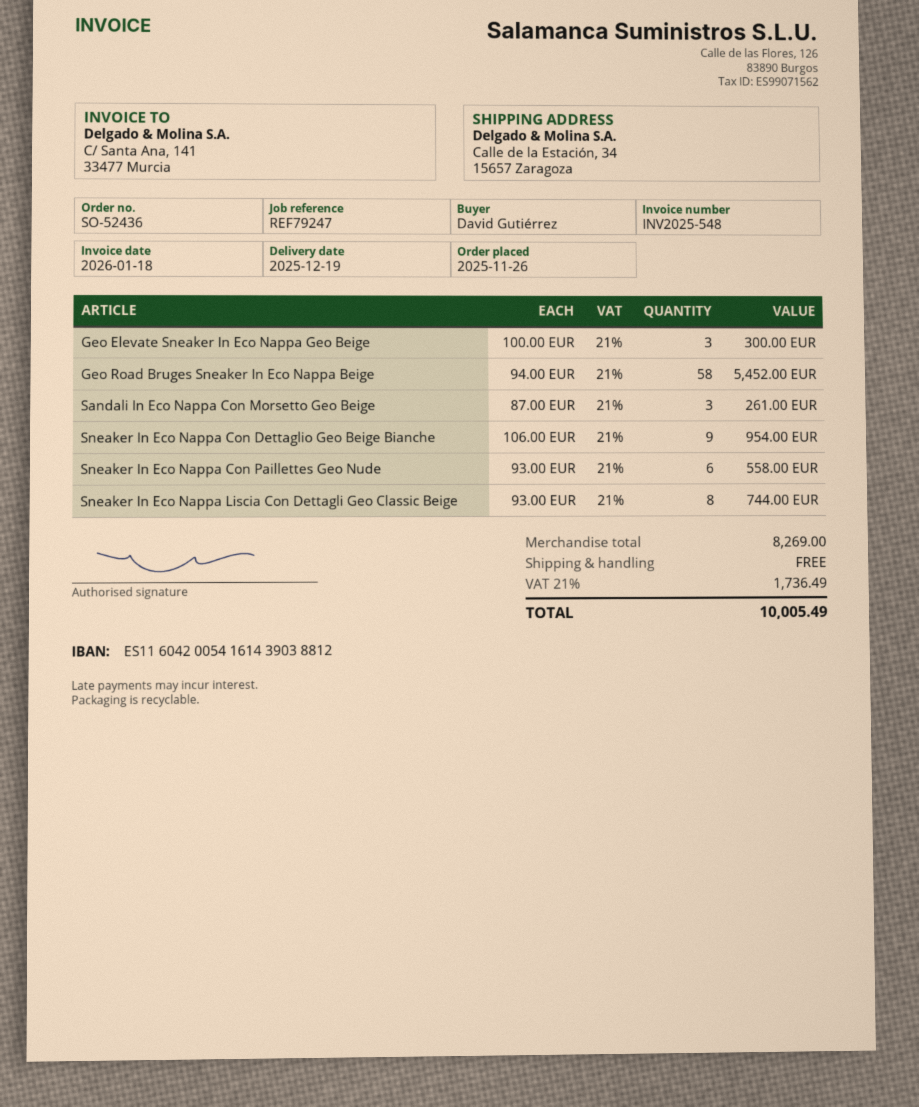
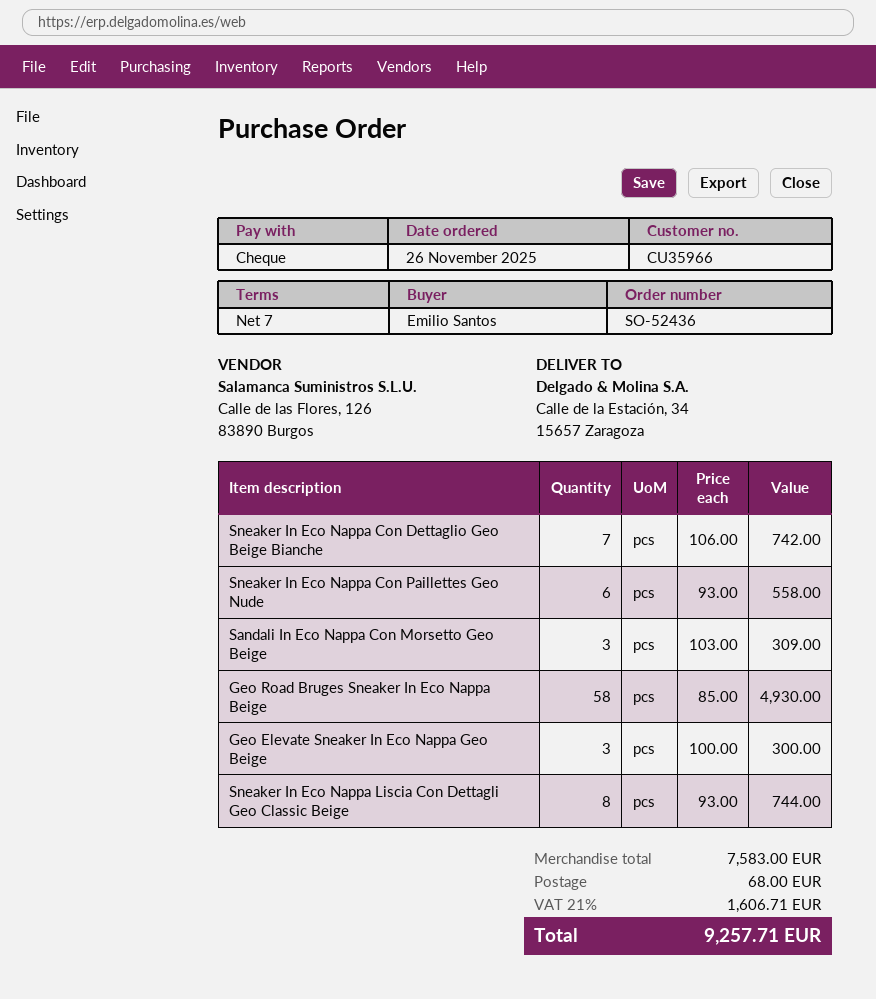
ordered by: David Gutiérrez -> Emilio Santos
Geo Road Bruges Sneaker In Eco Nappa Beige: 58 x 94.00 = 5452.00 -> 58 x 85.00 = 4930.00
Sandali In Eco Nappa Con Morsetto Geo Beige: 3 x 87.00 = 261.00 -> 3 x 103.00 = 309.00
Sneaker In Eco Nappa Con Dettaglio Geo Beige Bianche: 9 x 106.00 = 954.00 -> 7 x 106.00 = 742.00
subtotal: 8269.00 -> 7583.00
shipping: 0.00 -> 68.00
tax: 21% = 1736.49 -> 21% = 1606.71
total: 10005.49 -> 9257.71

